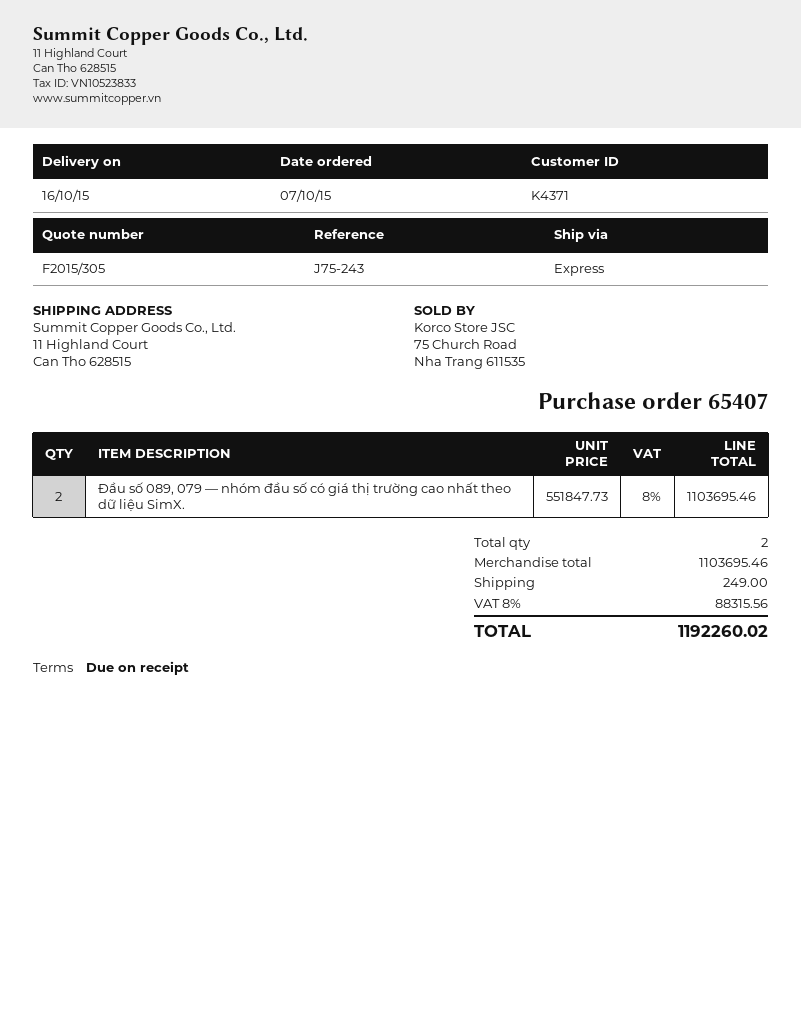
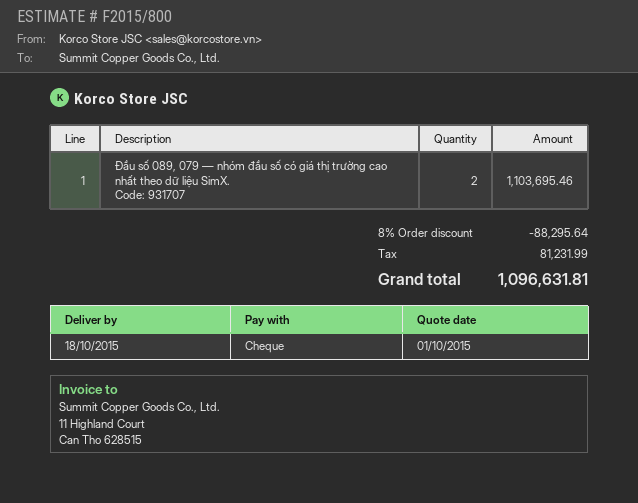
quote number: F2015/305 -> F2015/800
delivery date: 2015-10-16 -> 2015-10-18
discount: none -> 8% = 88295.64
shipping: 249.00 -> none
tax: 88315.56 -> 81231.99
total: 1192260.02 -> 1096631.81

